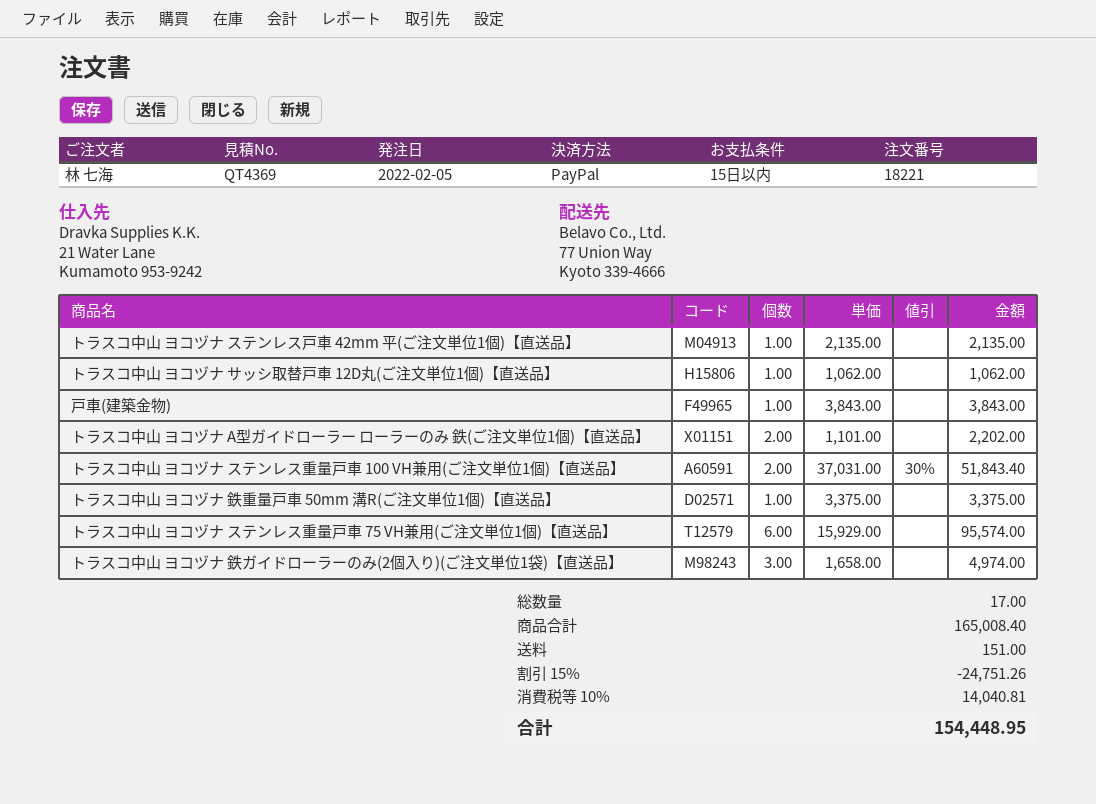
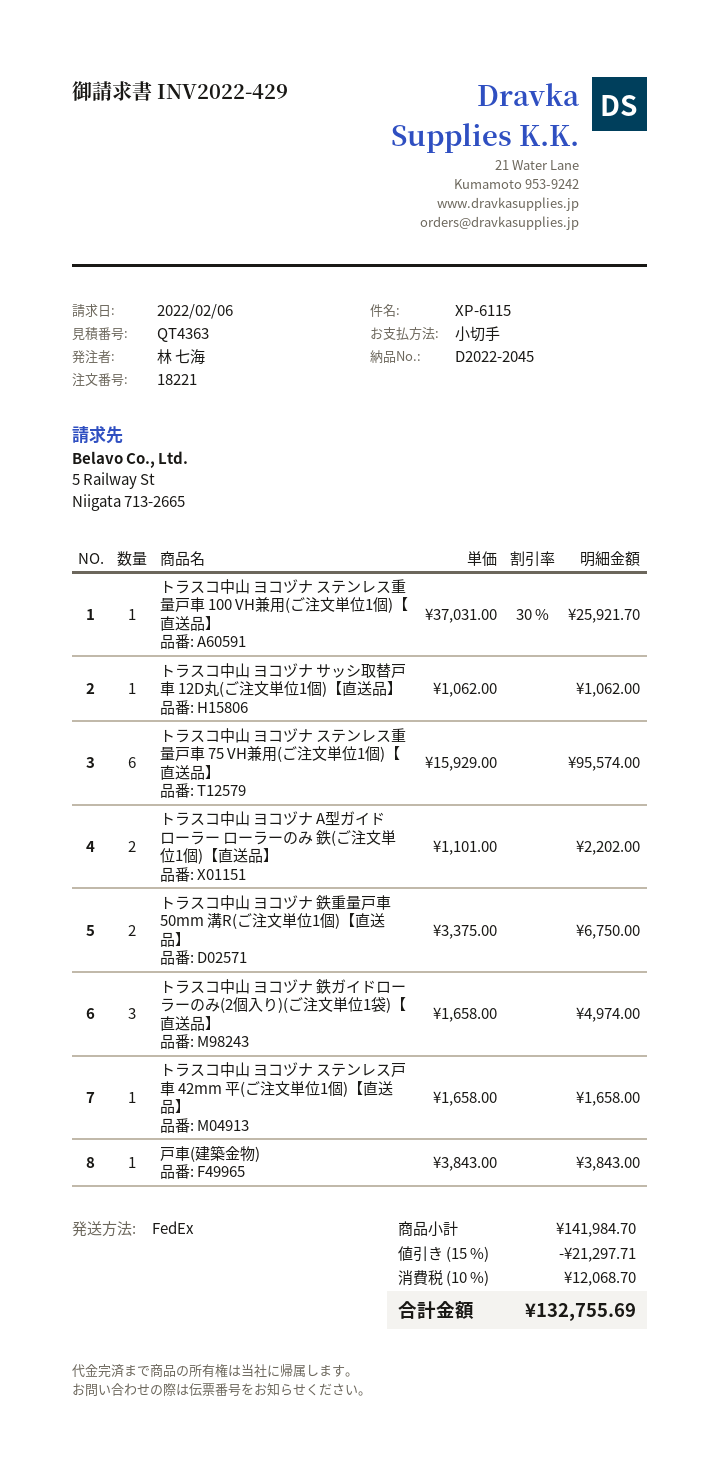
quote number: QT4369 -> QT4363
payment method: PayPal -> cheque
トラスコ中山 ヨコヅナ ステンレス戸車 42mm 平(ご注文単位1個)【直送品】: 1 x 2135.00 = 2135.00 -> 1 x 1658.00 = 1658.00
トラスコ中山 ヨコヅナ ステンレス重量戸車 100 VH兼用(ご注文単位1個)【直送品】: 2 x 37031.00 - 30% = 51843.40 -> 1 x 37031.00 - 30% = 25921.70
トラスコ中山 ヨコヅナ 鉄重量戸車 50mm 溝R(ご注文単位1個)【直送品】: 1 x 3375.00 = 3375.00 -> 2 x 3375.00 = 6750.00
subtotal: 165008.40 -> 141984.70
discount: 15% = 24751.26 -> 15% = 21297.71
shipping: 151.00 -> none
tax: 10% = 14040.81 -> 10% = 12068.70
total: 154448.95 -> 132755.69

